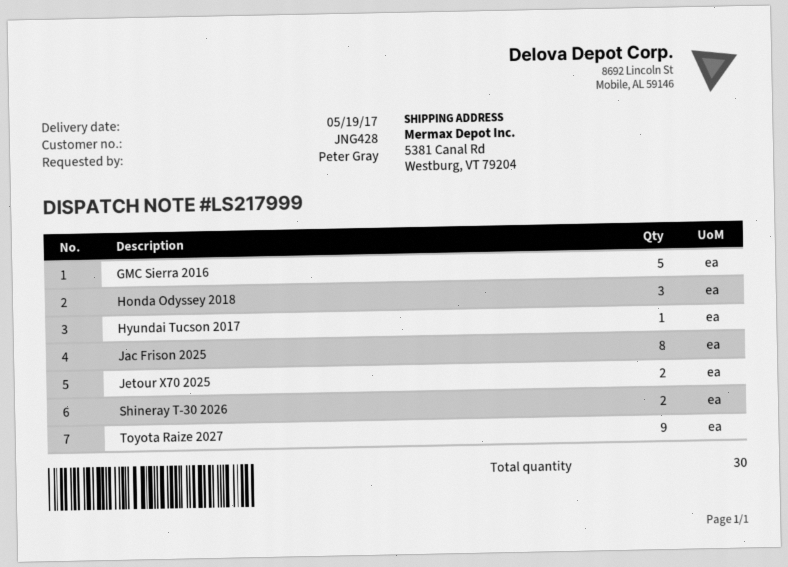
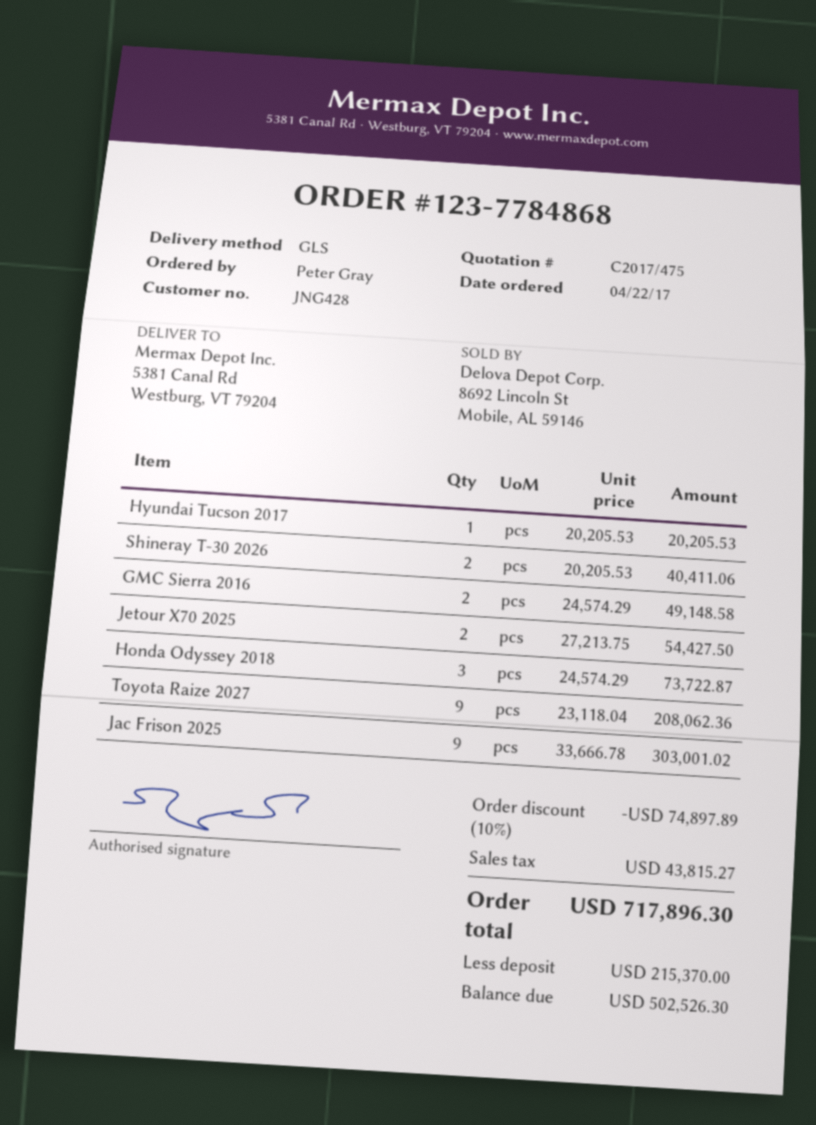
GMC Sierra 2016: 5 -> 2
Jac Frison 2025: 8 -> 9

